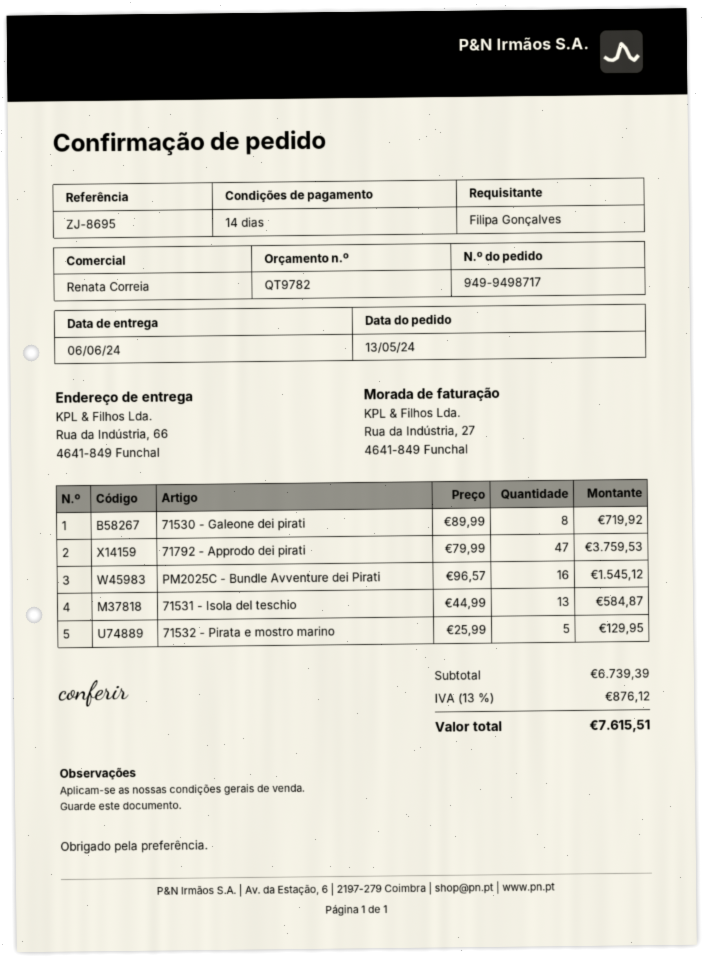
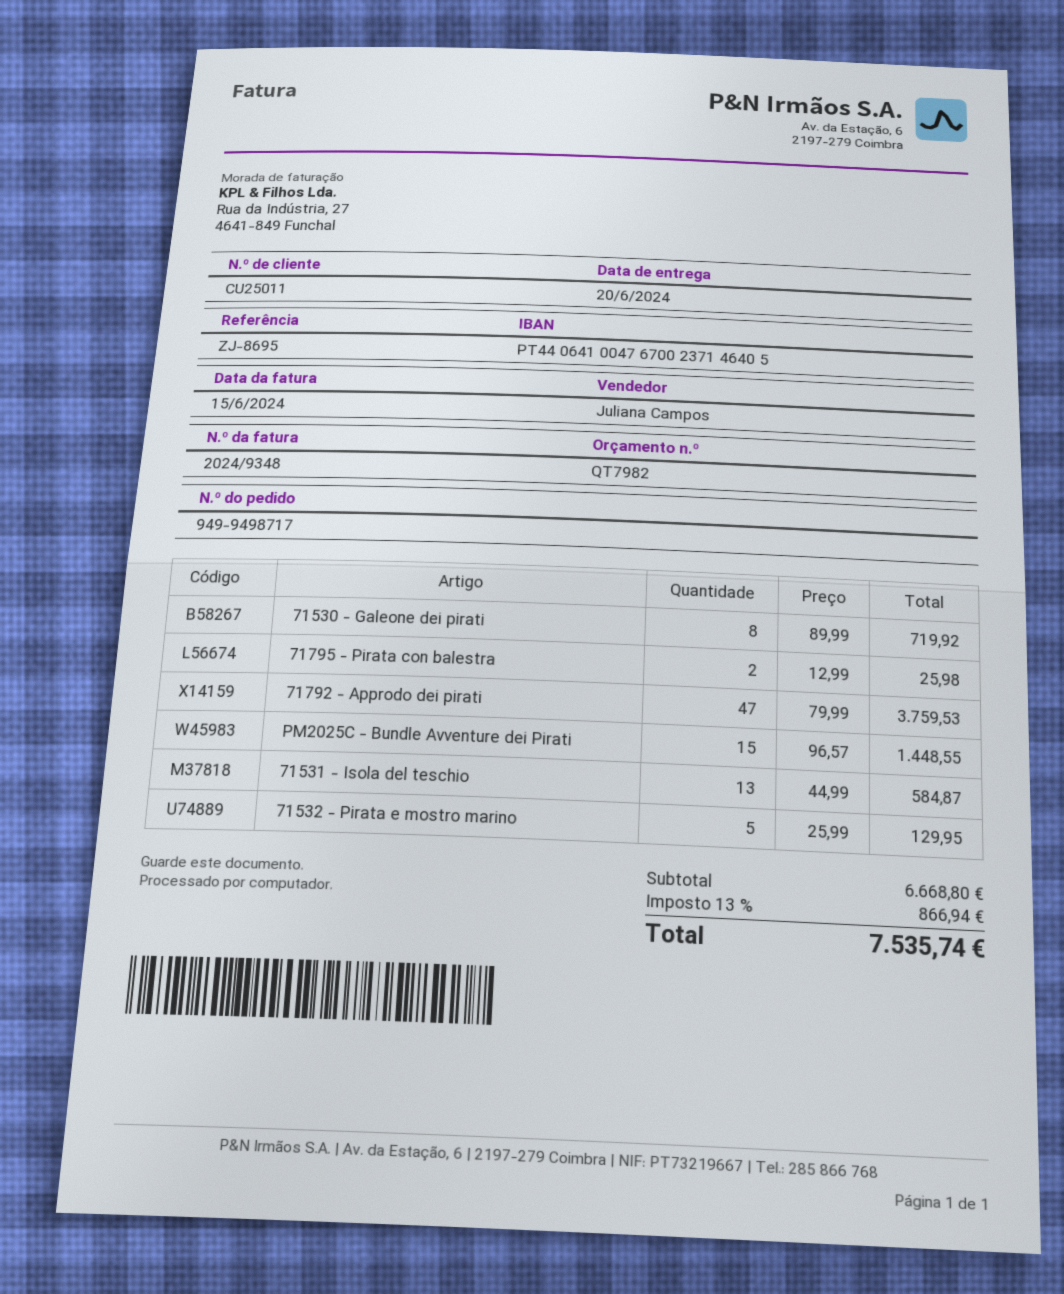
quote number: QT9782 -> QT7982
delivery date: 2024-06-06 -> 2024-06-20
sales rep: Renata Correia -> Juliana Campos
PM2025C - Bundle Avventure dei Pirati: 16 x 96.57 = 1545.12 -> 15 x 96.57 = 1448.55
71795 - Pirata con balestra: none -> 2 x 12.99 = 25.98
subtotal: 6739.39 -> 6668.80
tax: 13% = 876.12 -> 13% = 866.94
total: 7615.51 -> 7535.74

